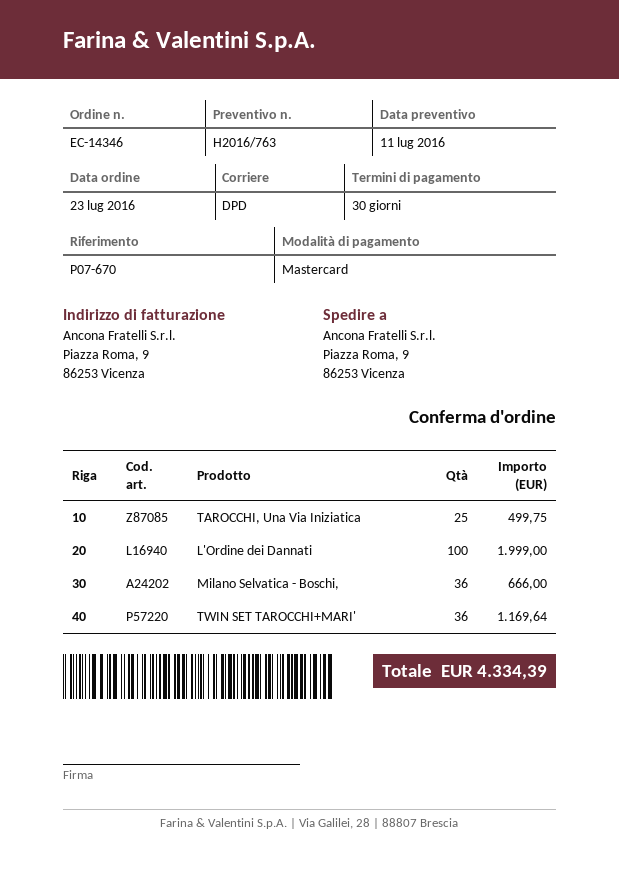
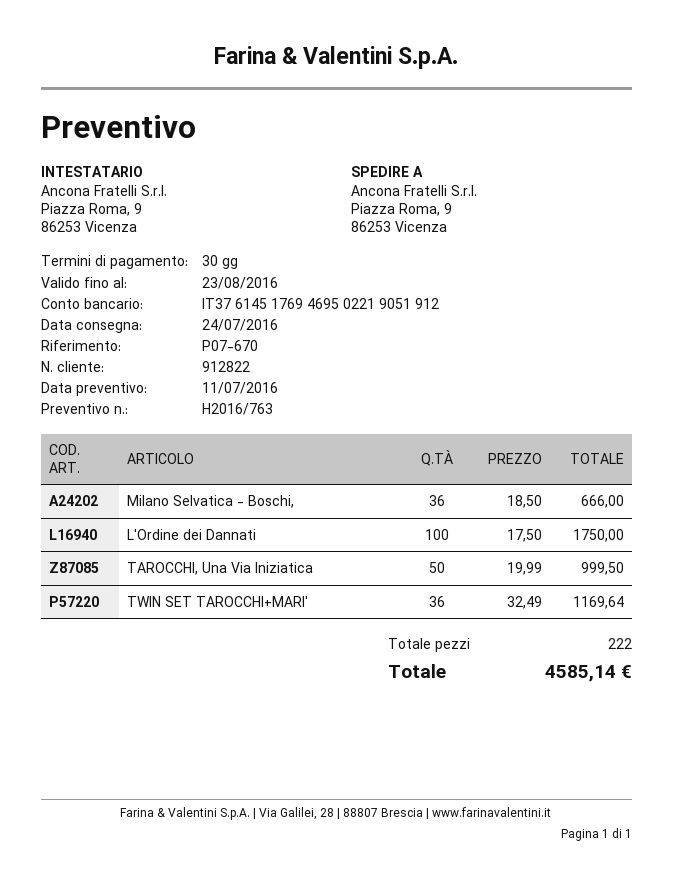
TAROCCHI, Una Via Iniziatica: 25 for 499.75 -> 50 for 999.50
L'Ordine dei Dannati: 100 for 1999.00 -> 100 for 1750.00
total: 4334.39 -> 4585.14

